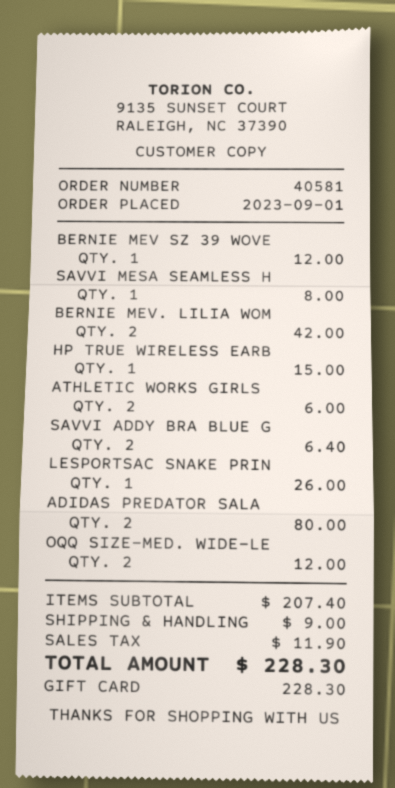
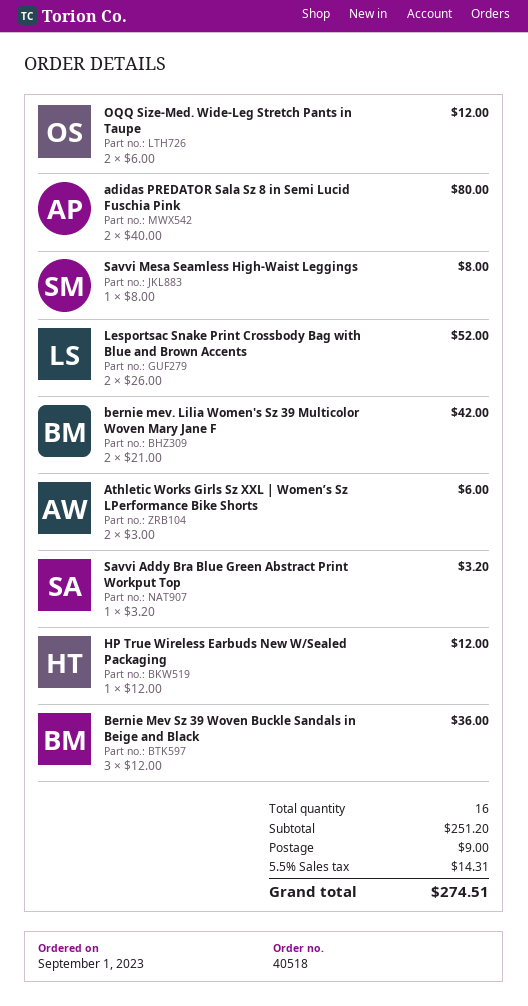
order number: 40581 -> 40518
BERNIE MEV SZ 39 WOVE: 1 for 12.00 -> 3 for 36.00
HP TRUE WIRELESS EARB: 1 for 15.00 -> 1 for 12.00
SAVVI ADDY BRA BLUE G: 2 for 6.40 -> 1 for 3.20
LESPORTSAC SNAKE PRIN: 1 for 26.00 -> 2 for 52.00
subtotal: 207.40 -> 251.20
tax: 11.90 -> 14.31
total: 228.30 -> 274.51

